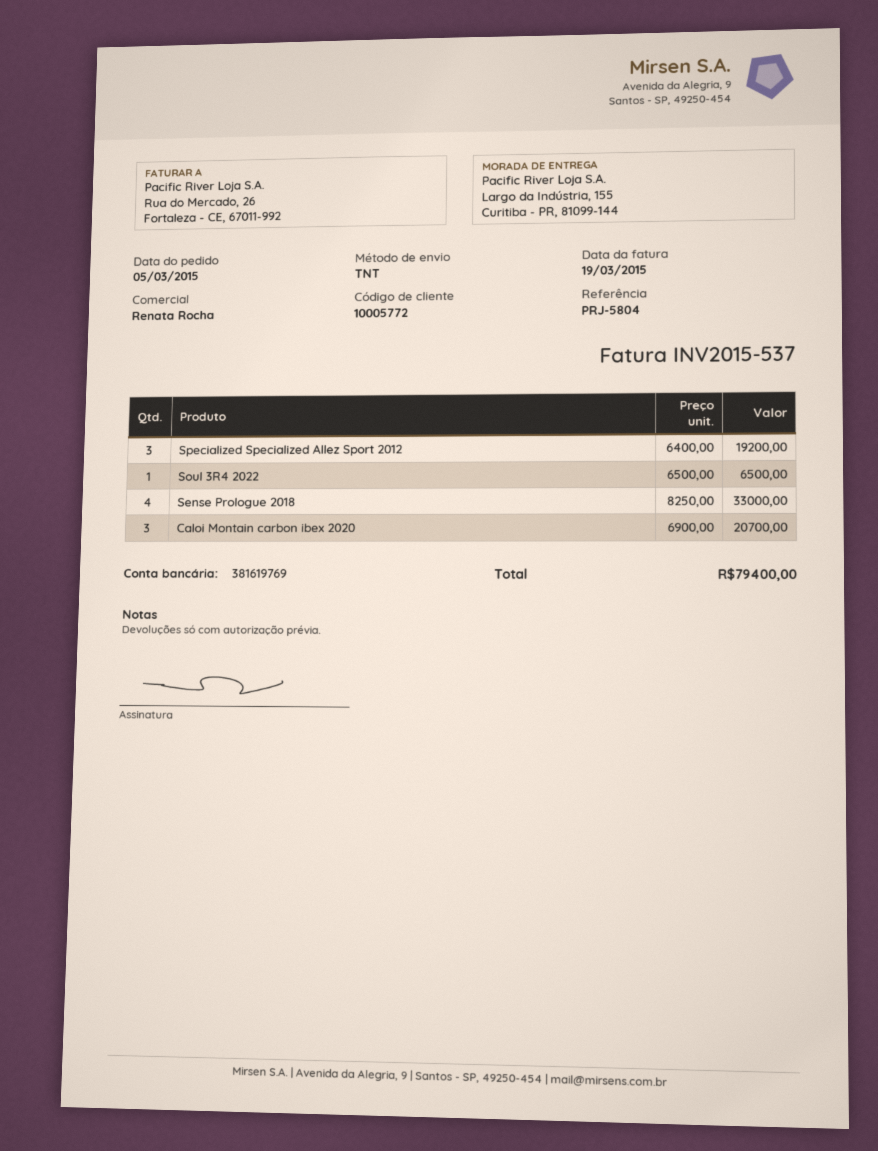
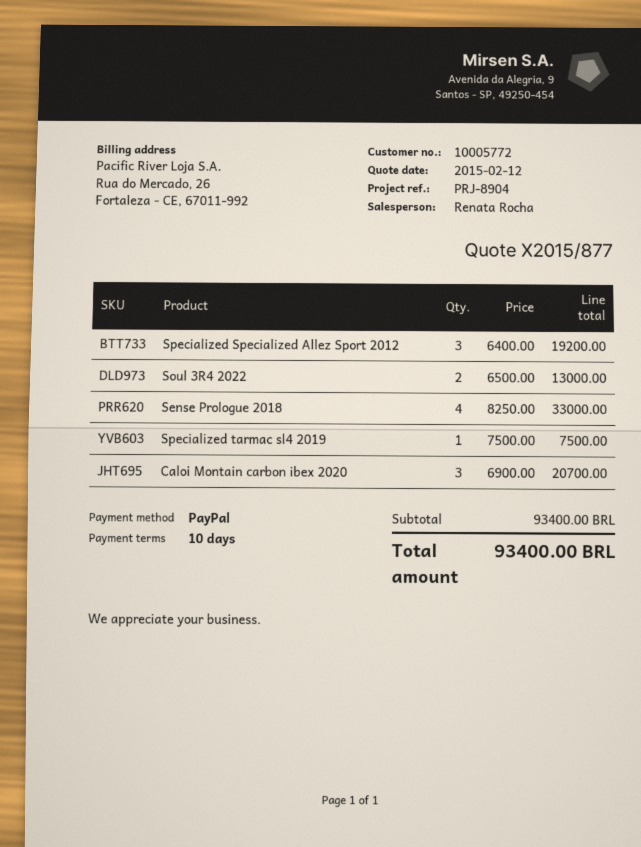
reference: PRJ-5804 -> PRJ-8904
Soul 3R4 2022: 1 x 6500.00 = 6500.00 -> 2 x 6500.00 = 13000.00
Specialized tarmac sl4 2019: none -> 1 x 7500.00 = 7500.00
total: 79400.00 -> 93400.00

